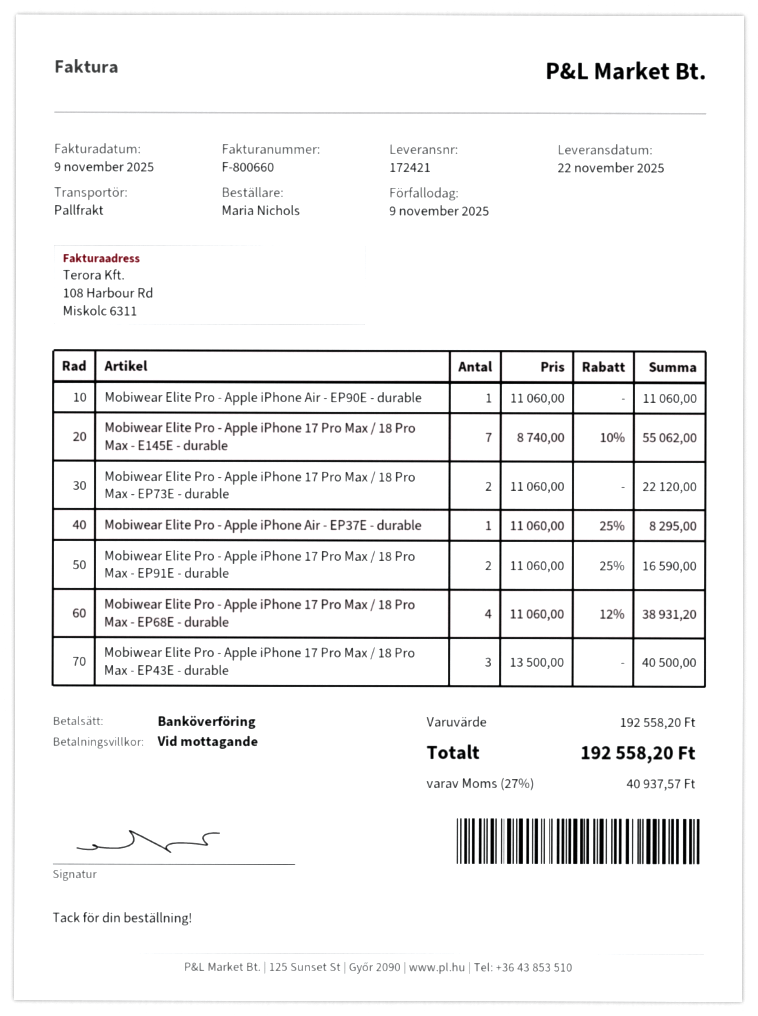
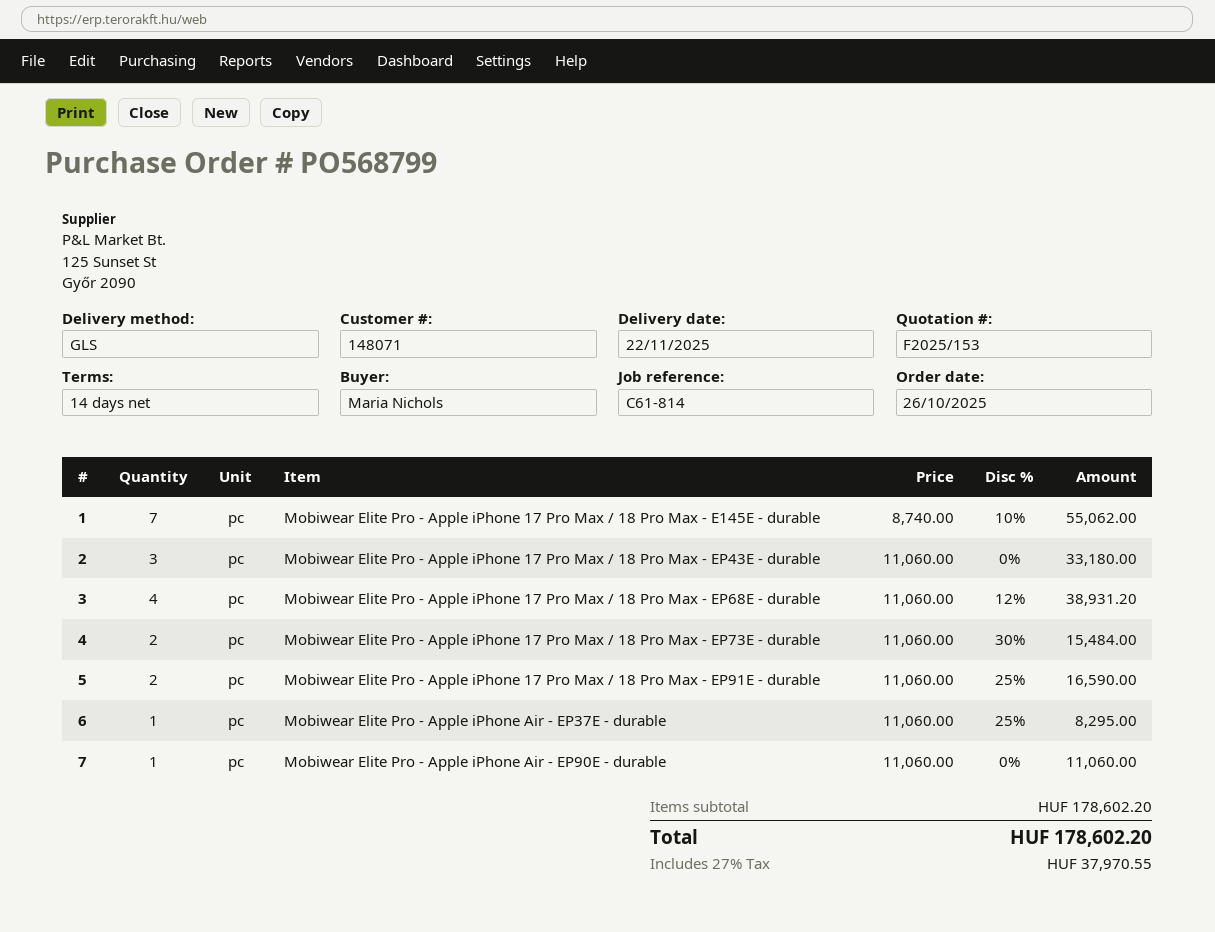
payment terms: on receipt -> 14 days
shipping method: pallet freight -> GLS
Mobiwear Elite Pro - Apple iPhone 17 Pro Max / 18 Pro Max - EP73E - durable: 2 x 11060.00 = 22120.00 -> 2 x 11060.00 - 30% = 15484.00
Mobiwear Elite Pro - Apple iPhone 17 Pro Max / 18 Pro Max - EP43E - durable: 3 x 13500.00 = 40500.00 -> 3 x 11060.00 = 33180.00
subtotal: 192558.20 -> 178602.20
tax: 27% = 40937.57 -> 27% = 37970.55
total: 192558.20 -> 178602.20

